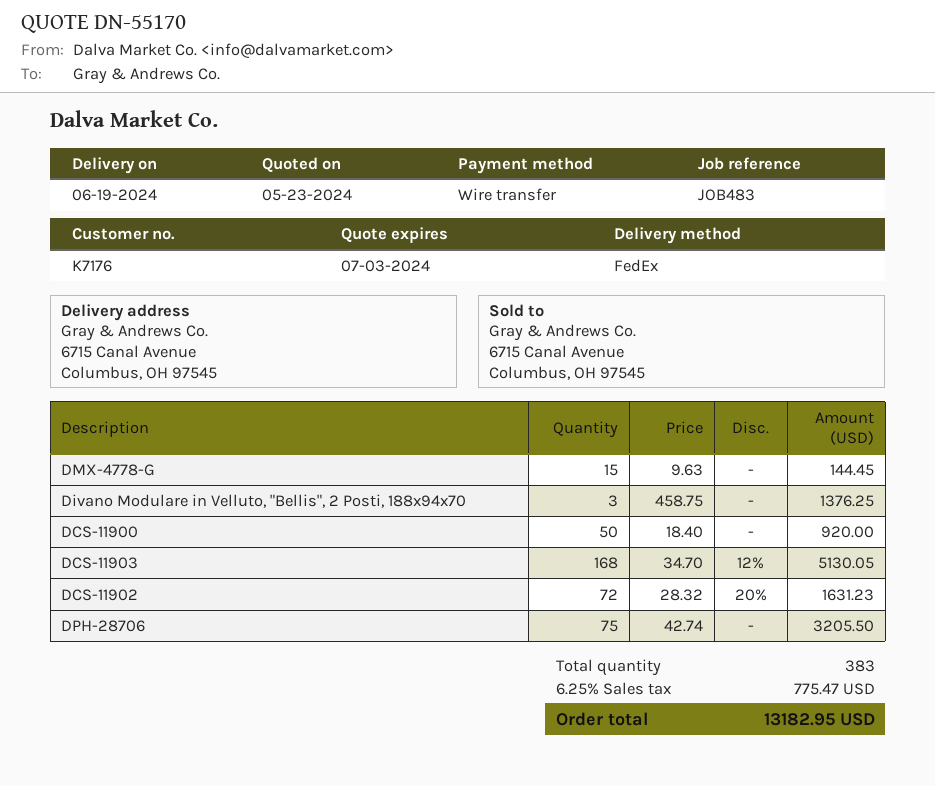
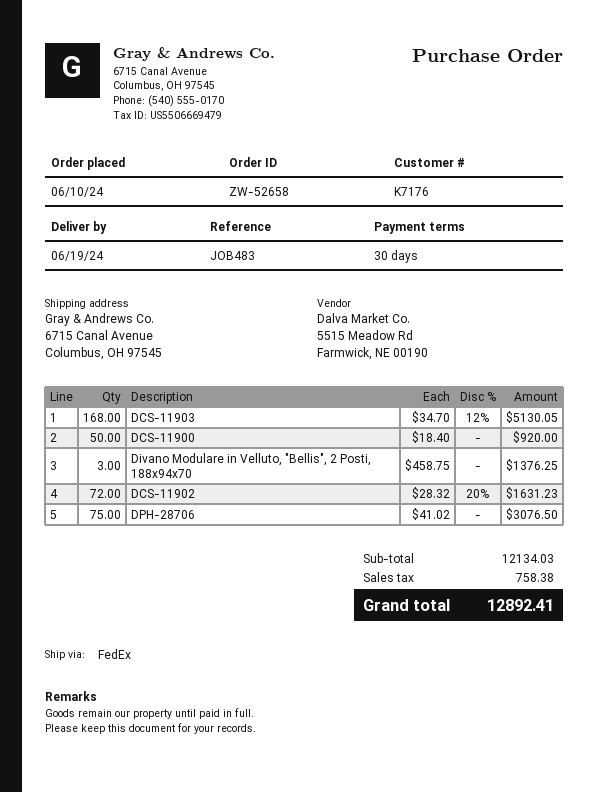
DMX-4778-G: 15 x 9.63 = 144.45 -> none
DPH-28706: 75 x 42.74 = 3205.50 -> 75 x 41.02 = 3076.50
tax: 775.47 -> 758.38
total: 13182.95 -> 12892.41

